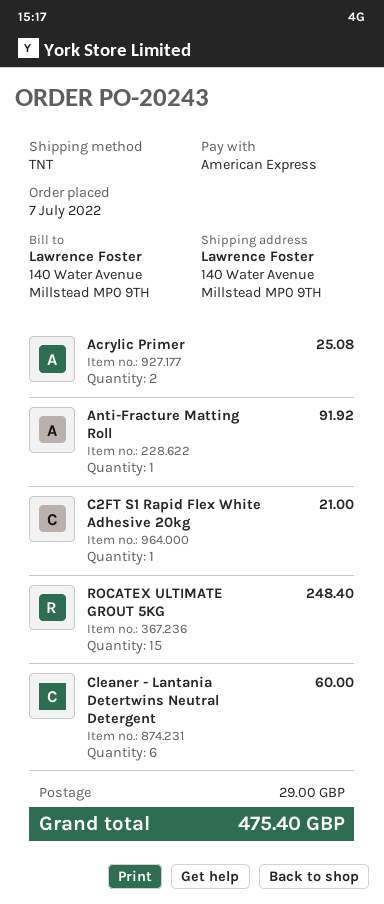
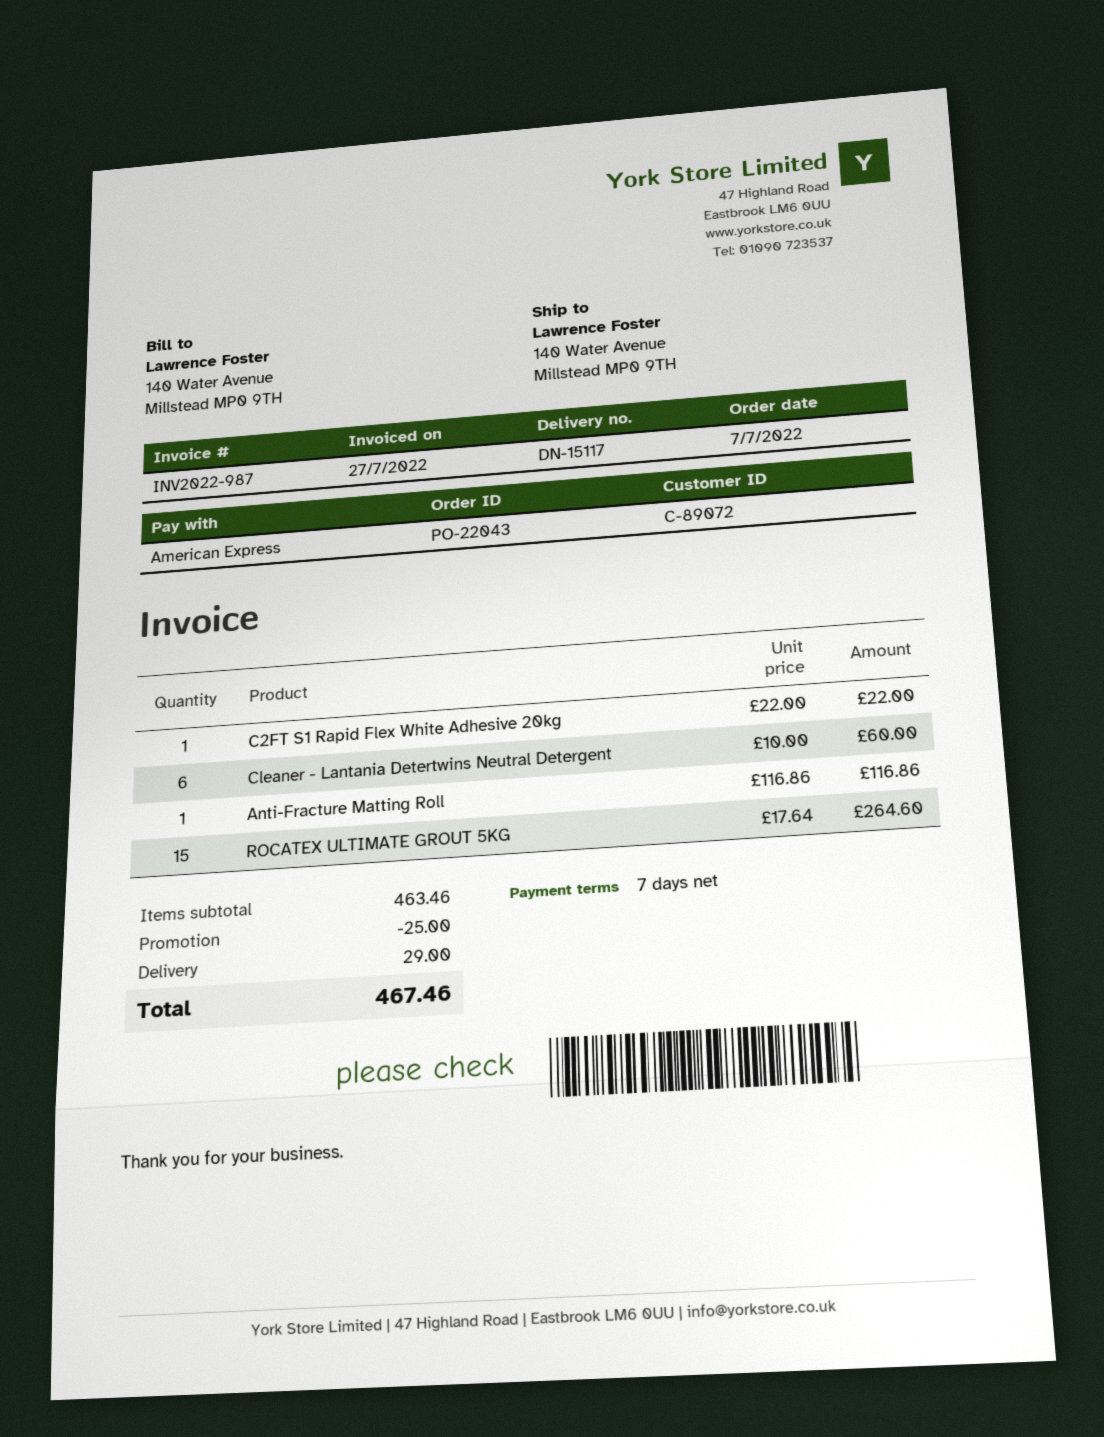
order number: PO-20243 -> PO-22043
Acrylic Primer: 2 for 25.08 -> none
Anti-Fracture Matting Roll: 1 for 91.92 -> 1 for 116.86
C2FT S1 Rapid Flex White Adhesive 20kg: 1 for 21.00 -> 1 for 22.00
ROCATEX ULTIMATE GROUT 5KG: 15 for 248.40 -> 15 for 264.60
discount: none -> 25.00
total: 475.40 -> 467.46

